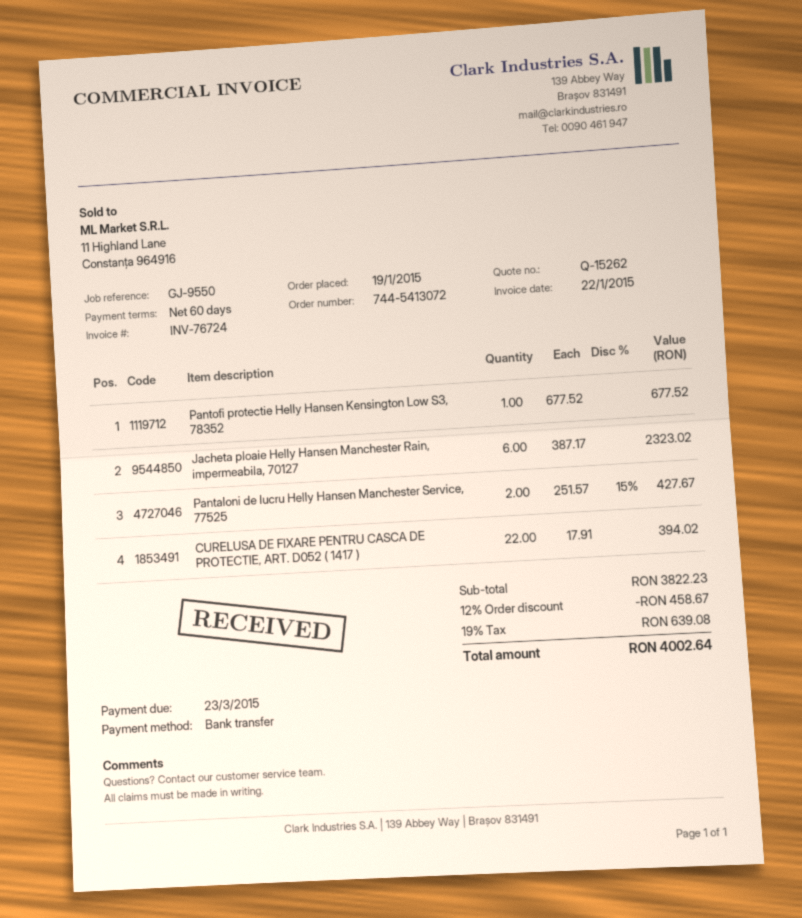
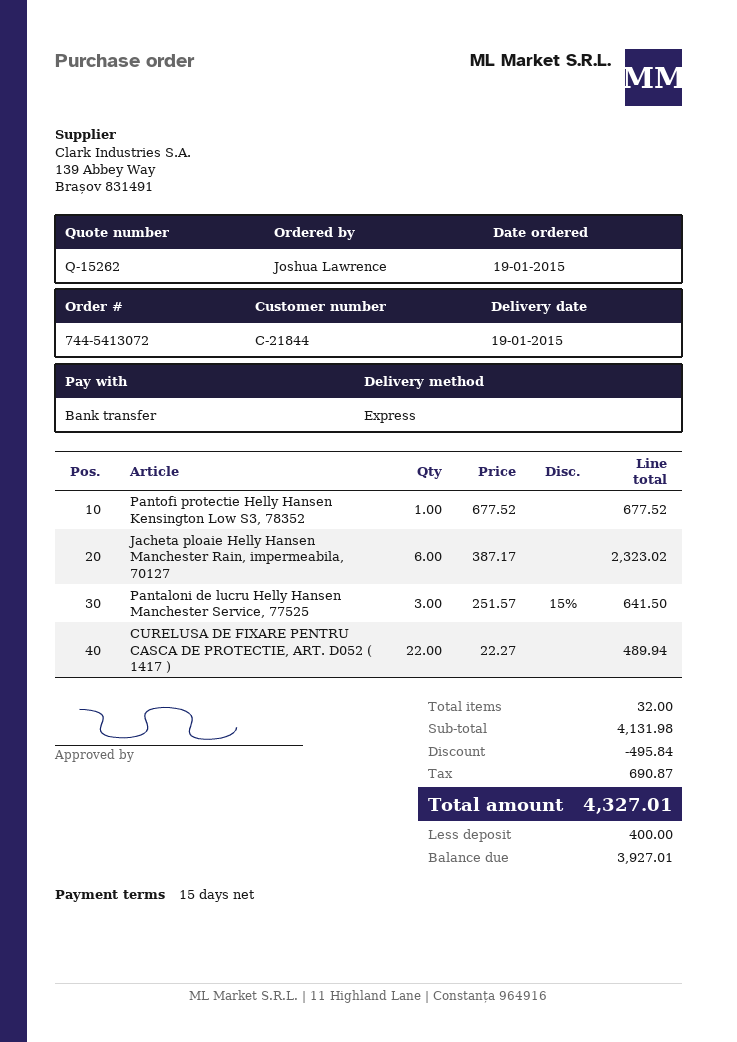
payment terms: 60 days -> 15 days
Pantaloni de lucru Helly Hansen Manchester Service, 77525: 2 x 251.57 - 15% = 427.67 -> 3 x 251.57 - 15% = 641.50
CURELUSA DE FIXARE PENTRU CASCA DE PROTECTIE, ART. D052 ( 1417 ): 22 x 17.91 = 394.02 -> 22 x 22.27 = 489.94
subtotal: 3822.23 -> 4131.98
discount: 458.67 -> 495.84
tax: 639.08 -> 690.87
total: 4002.64 -> 4327.01

